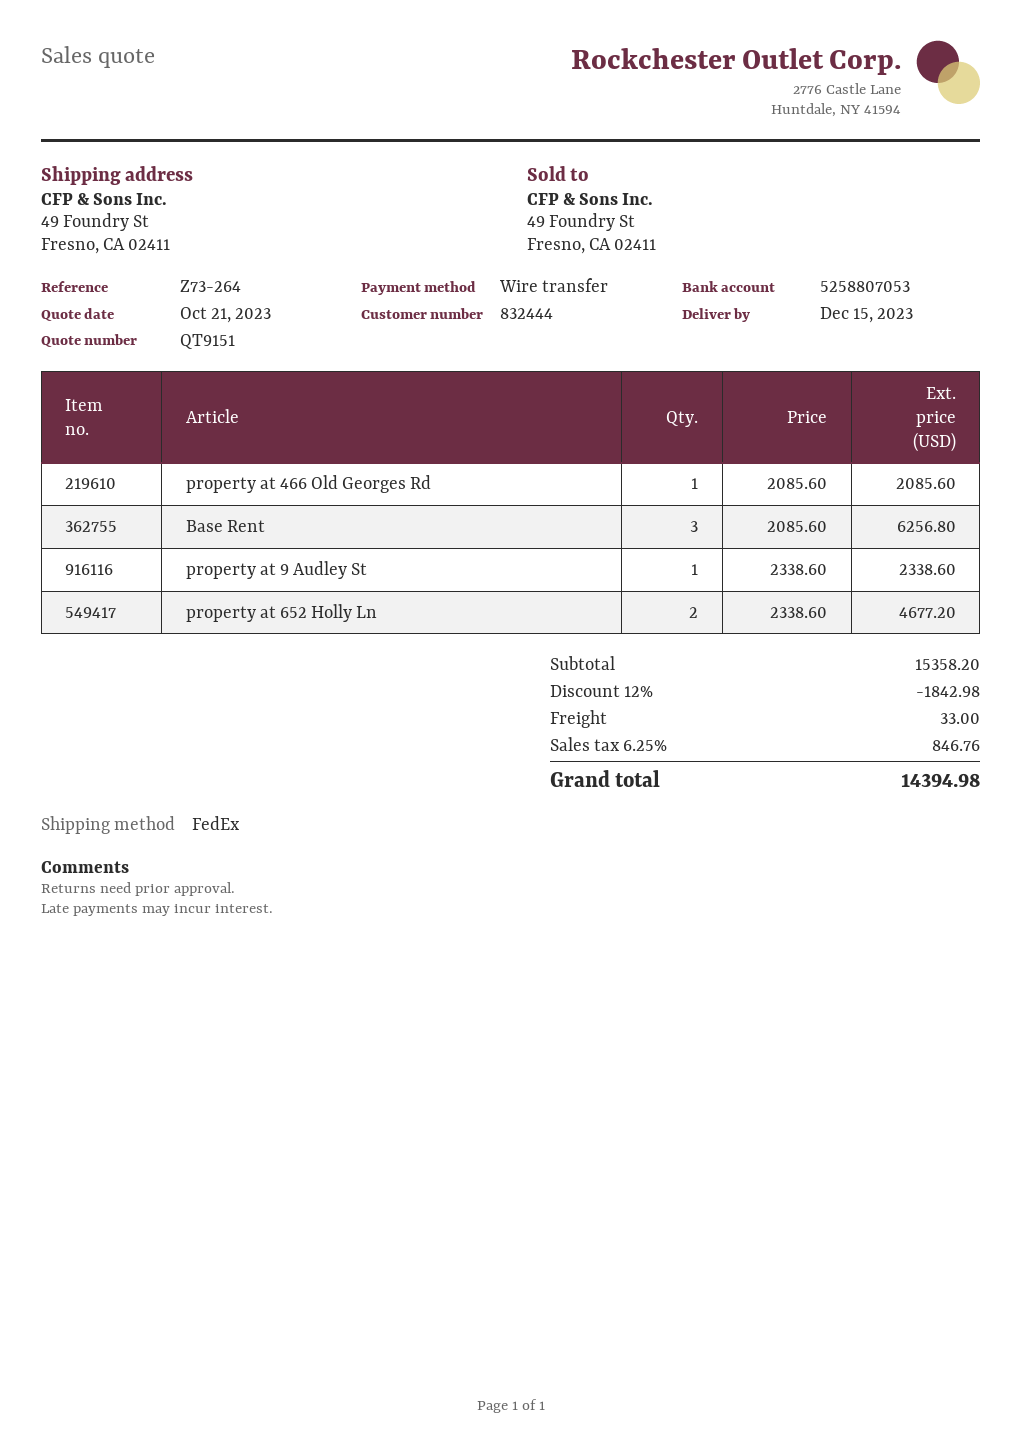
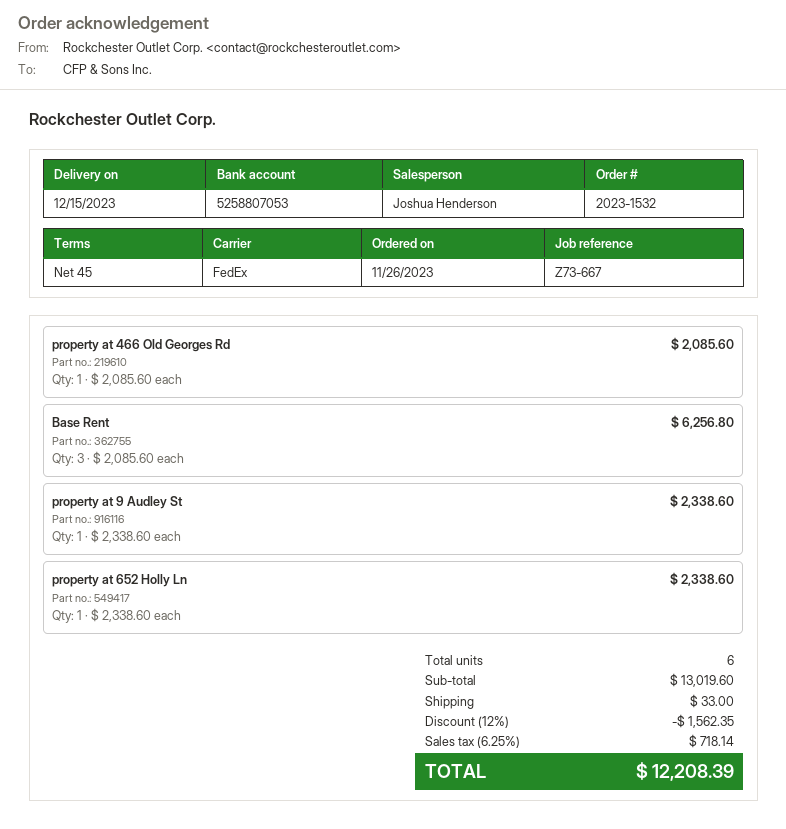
reference: Z73-264 -> Z73-667
property at 652 Holly Ln: 2 x 2338.60 = 4677.20 -> 1 x 2338.60 = 2338.60
subtotal: 15358.20 -> 13019.60
discount: 12% = 1842.98 -> 12% = 1562.35
tax: 6.25% = 846.76 -> 6.25% = 718.14
total: 14394.98 -> 12208.39

